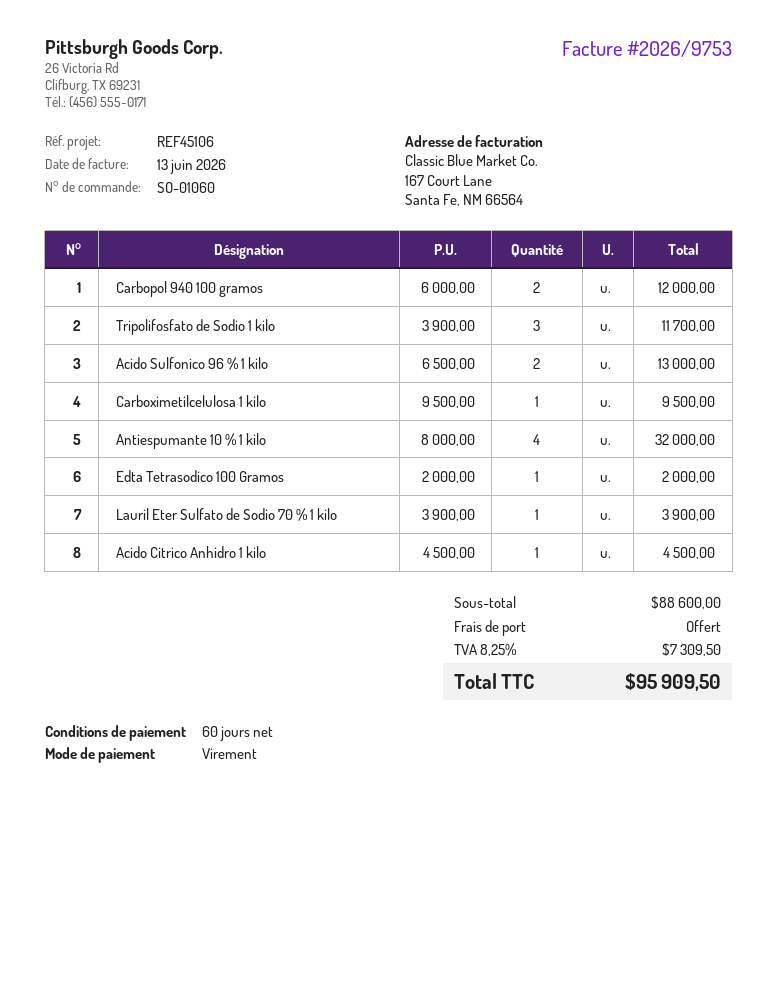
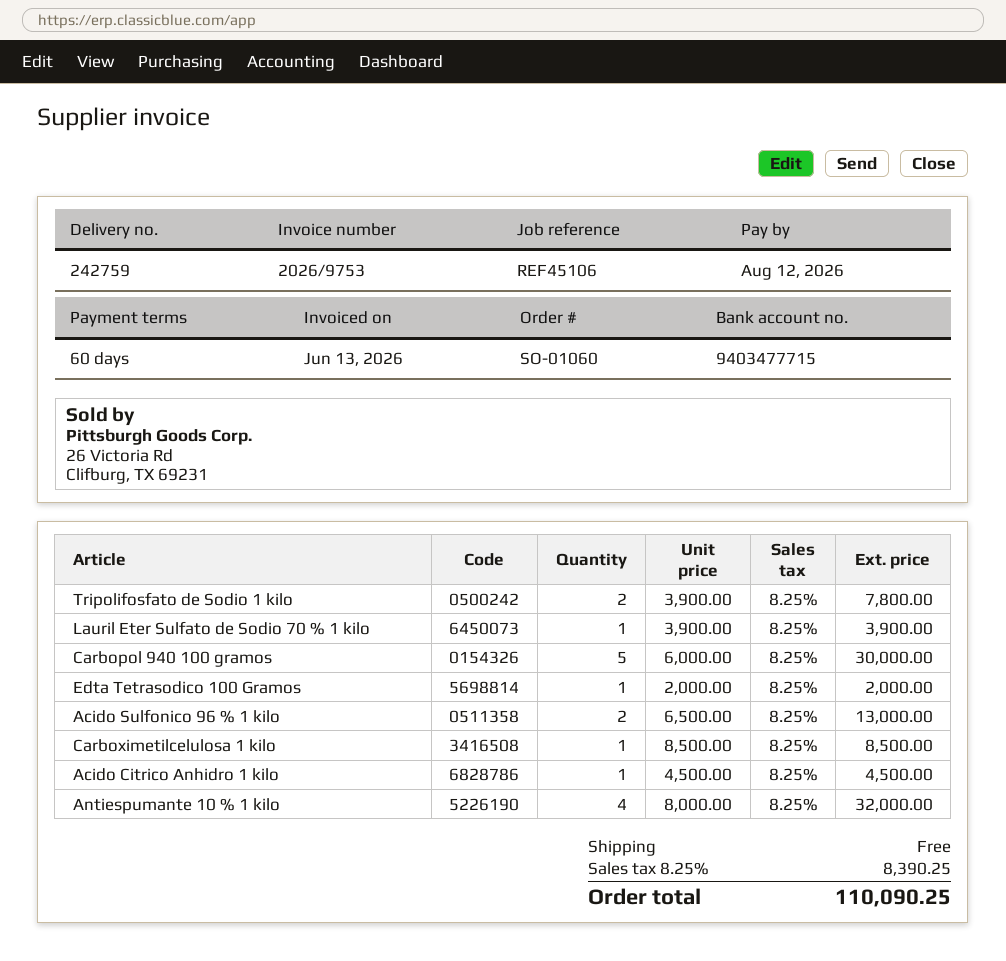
Carbopol 940 100 gramos: 2 x 6000.00 = 12000.00 -> 5 x 6000.00 = 30000.00
Tripolifosfato de Sodio 1 kilo: 3 x 3900.00 = 11700.00 -> 2 x 3900.00 = 7800.00
Carboximetilcelulosa 1 kilo: 1 x 9500.00 = 9500.00 -> 1 x 8500.00 = 8500.00
tax: 8.25% = 7309.50 -> 8.25% = 8390.25
total: 95909.50 -> 110090.25

